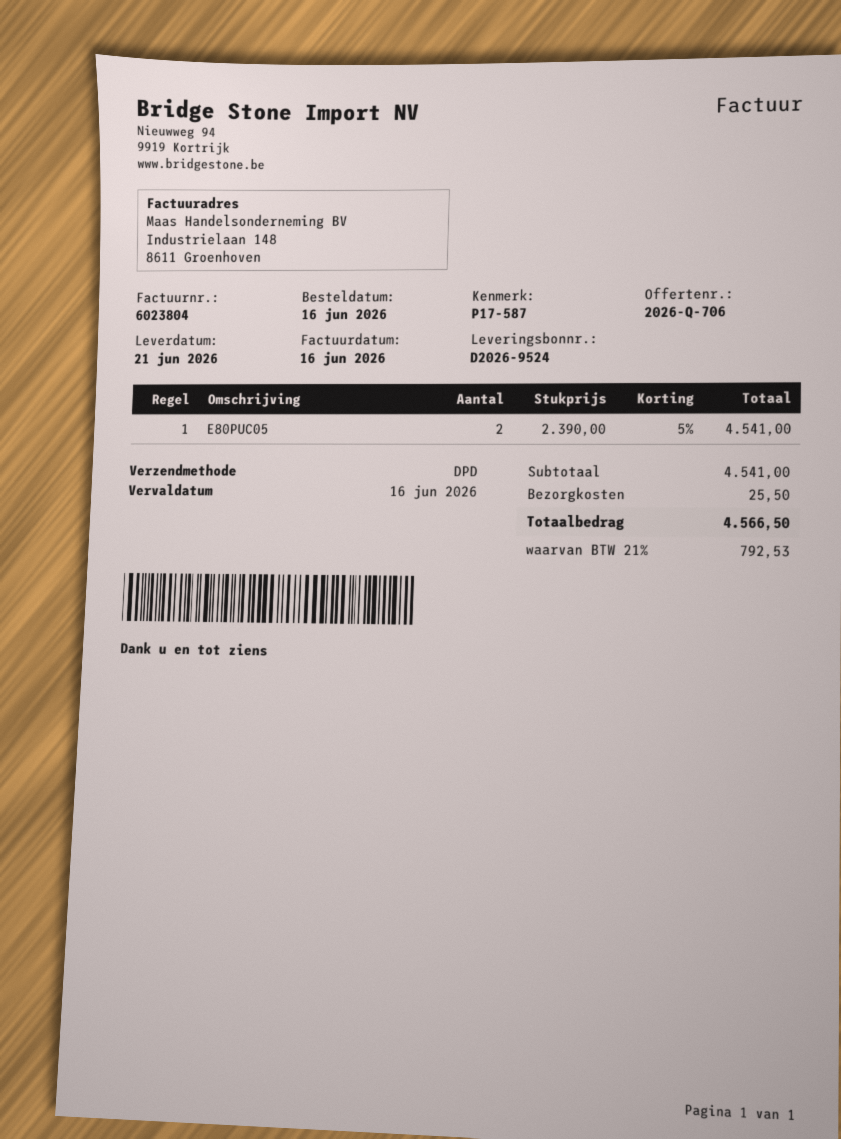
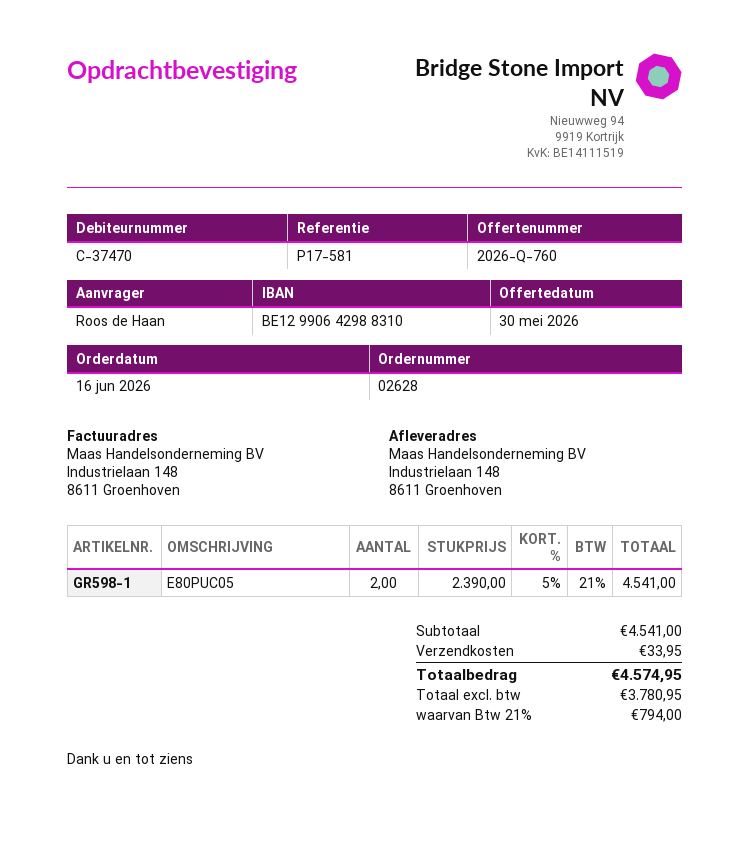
quote number: 2026-Q-706 -> 2026-Q-760
reference: P17-587 -> P17-581
shipping: 25.50 -> 33.95
tax: 21% = 792.53 -> 21% = 794.00
total: 4566.50 -> 4574.95

